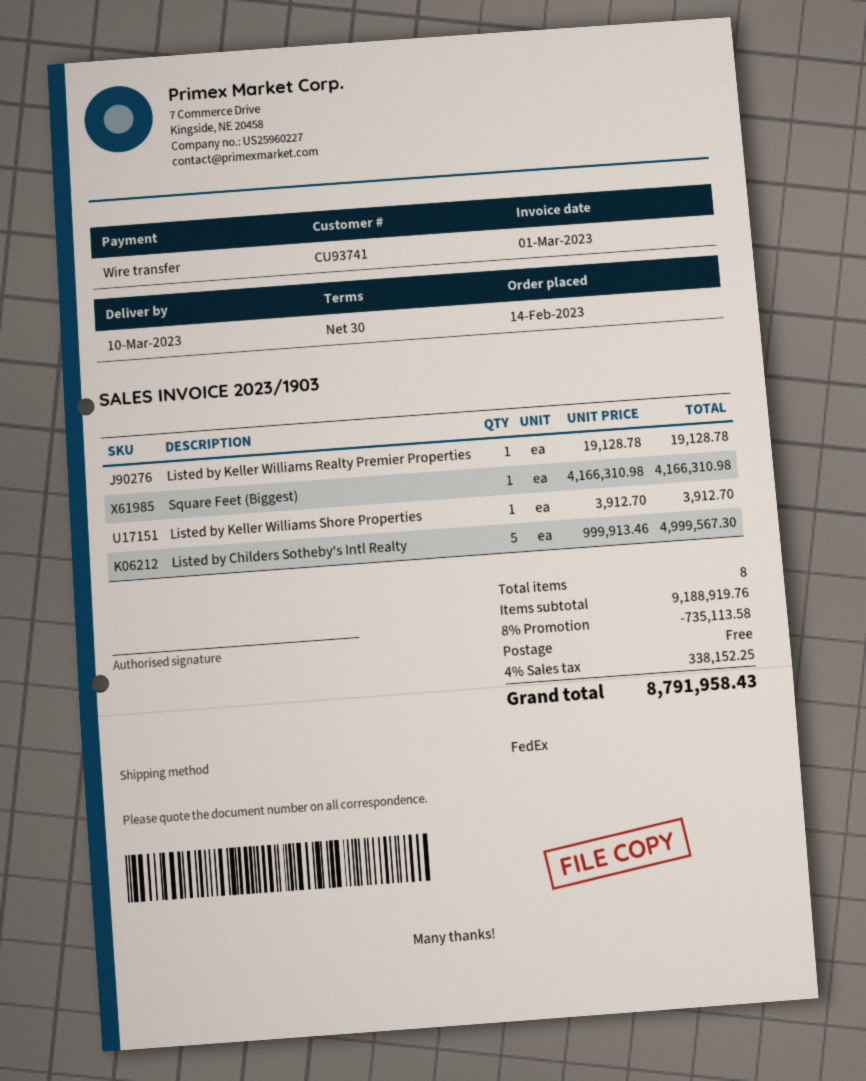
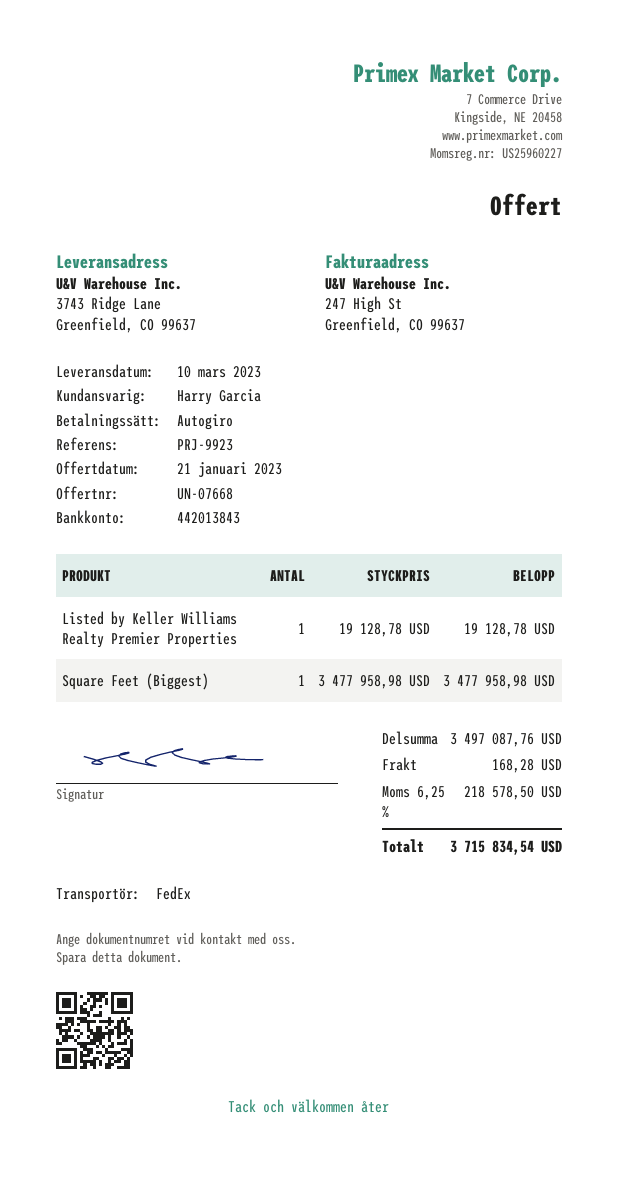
payment method: bank transfer -> direct debit
Square Feet (Biggest): 1 x 4166310.98 = 4166310.98 -> 1 x 3477958.98 = 3477958.98
Listed by Keller Williams Shore Properties: 1 x 3912.70 = 3912.70 -> none
Listed by Childers Sotheby's Intl Realty: 5 x 999913.46 = 4999567.30 -> none
subtotal: 9188919.76 -> 3497087.76
discount: 8% = 735113.58 -> none
shipping: 0.00 -> 168.28
tax: 4% = 338152.25 -> 6.25% = 218578.50
total: 8791958.43 -> 3715834.54

